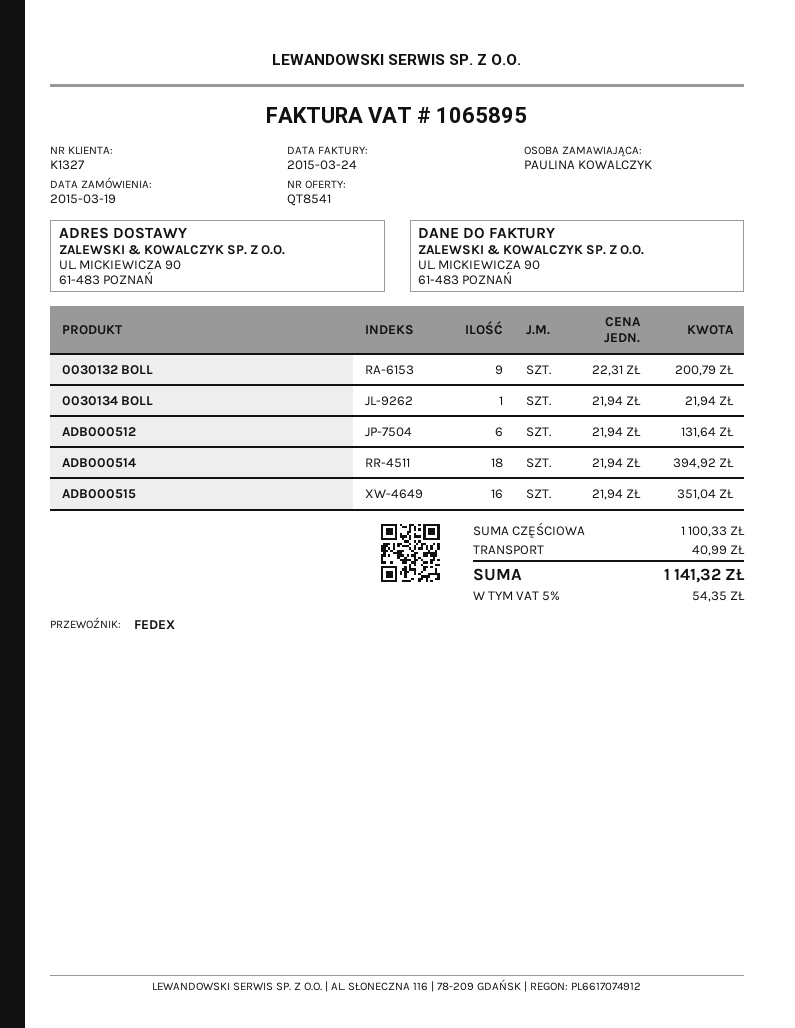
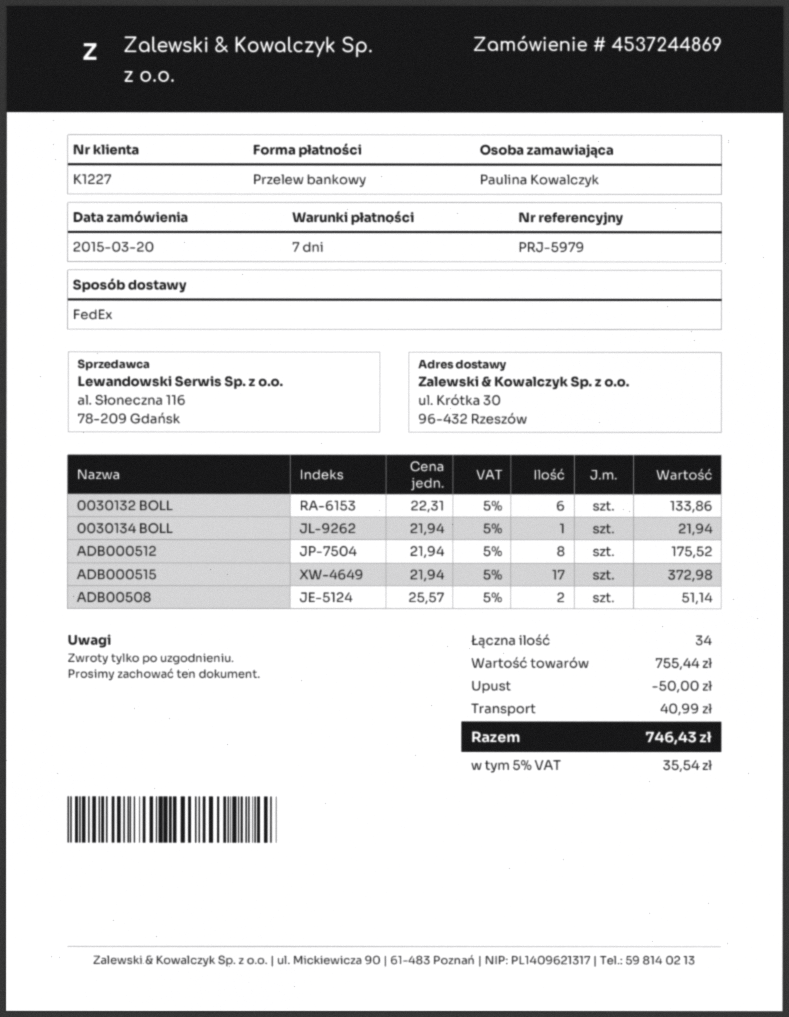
order date: 2015-03-19 -> 2015-03-20
customer number: K1327 -> K1227
ship to: UL. MICKIEWICZA 90, 61-483 POZNAŃ -> ul. Krótka 30, 96-432 Rzeszów
0030132 BOLL: 9 x 22.31 = 200.79 -> 6 x 22.31 = 133.86
ADB000512: 6 x 21.94 = 131.64 -> 8 x 21.94 = 175.52
ADB000514: 18 x 21.94 = 394.92 -> none
ADB000515: 16 x 21.94 = 351.04 -> 17 x 21.94 = 372.98
ADB00508: none -> 2 x 25.57 = 51.14
subtotal: 1100.33 -> 755.44
discount: none -> 50.00
tax: 5% = 54.35 -> 5% = 35.54
total: 1141.32 -> 746.43

